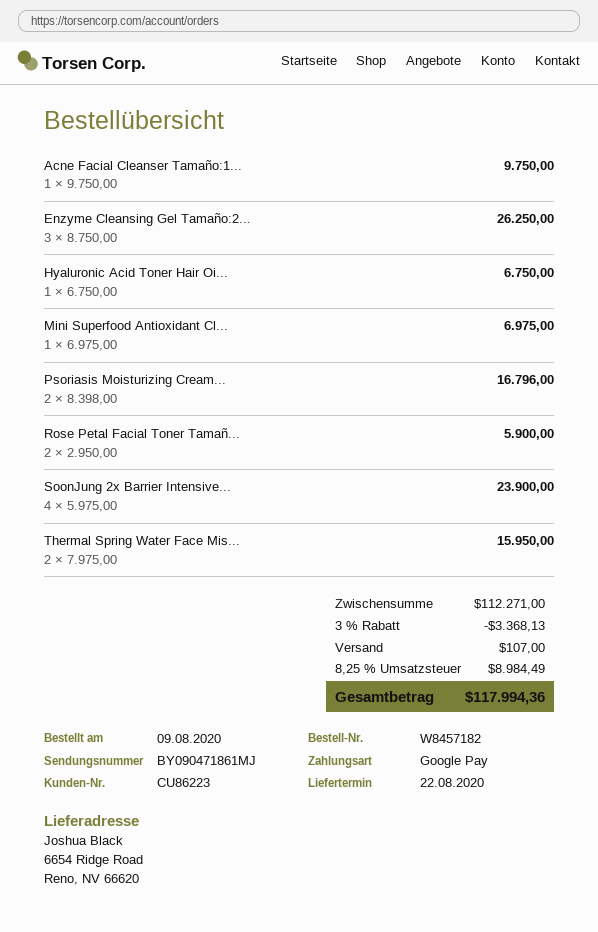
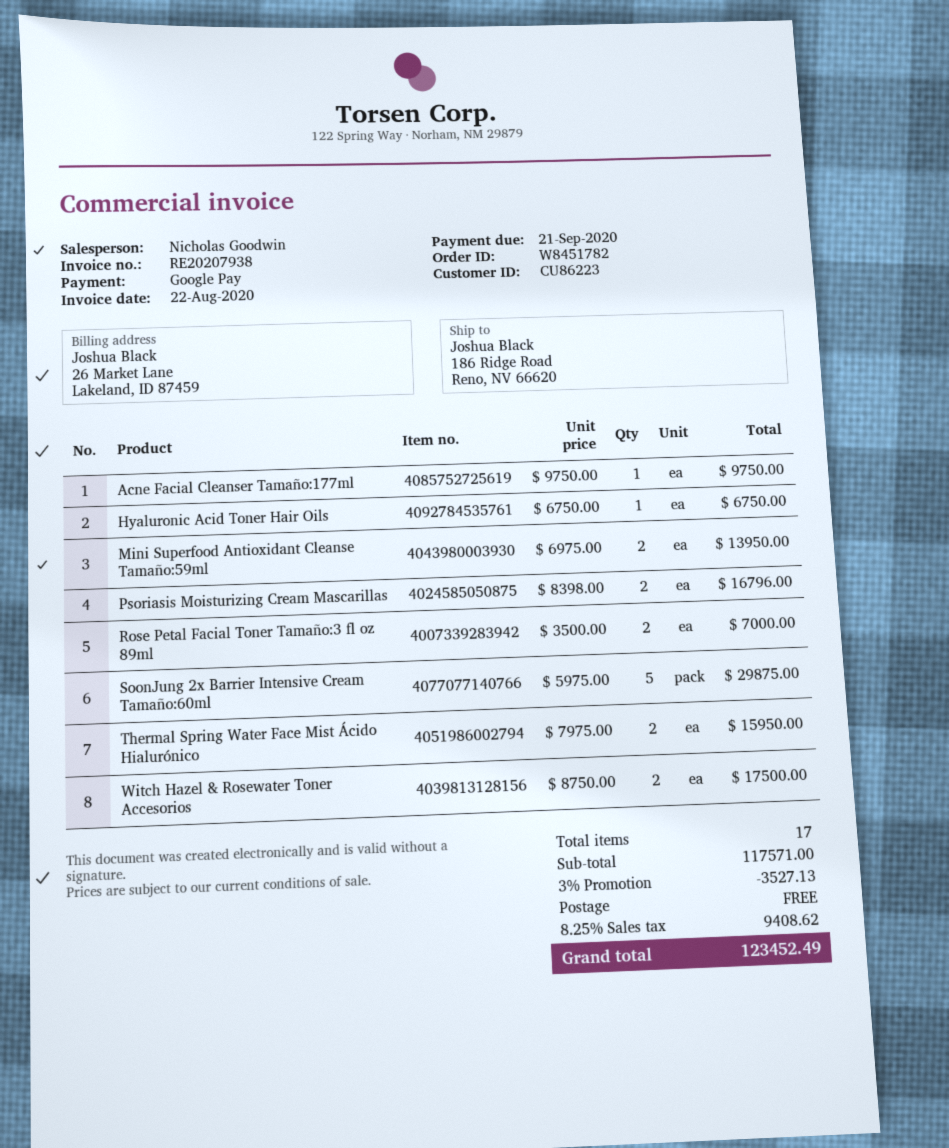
order number: W8457182 -> W8451782
ship to: 6654 Ridge Road, Reno, NV 66620 -> 186 Ridge Road, Reno, NV 66620
Enzyme Cleansing Gel Tamaño:2...: 3 x 8750.00 = 26250.00 -> none
Mini Superfood Antioxidant Cl...: 1 x 6975.00 = 6975.00 -> 2 x 6975.00 = 13950.00
Rose Petal Facial Toner Tamañ...: 2 x 2950.00 = 5900.00 -> 2 x 3500.00 = 7000.00
SoonJung 2x Barrier Intensive...: 4 x 5975.00 = 23900.00 -> 5 x 5975.00 = 29875.00
Witch Hazel & Rosewater Toner Accesorios: none -> 2 x 8750.00 = 17500.00
subtotal: 112271.00 -> 117571.00
discount: 3% = 3368.13 -> 3% = 3527.13
shipping: 107.00 -> 0.00
tax: 8.25% = 8984.49 -> 8.25% = 9408.62
total: 117994.36 -> 123452.49

